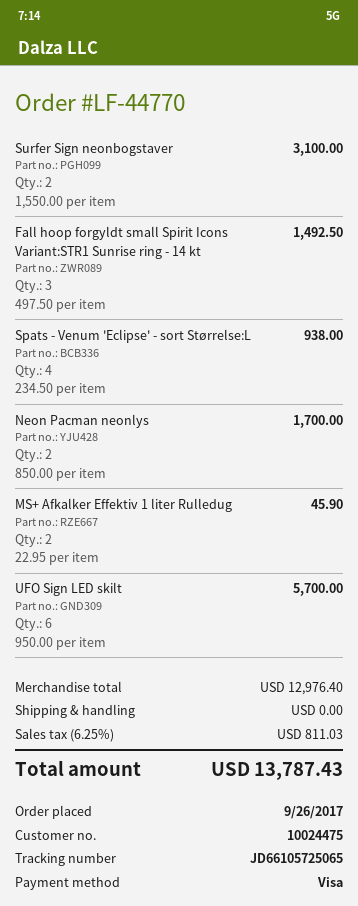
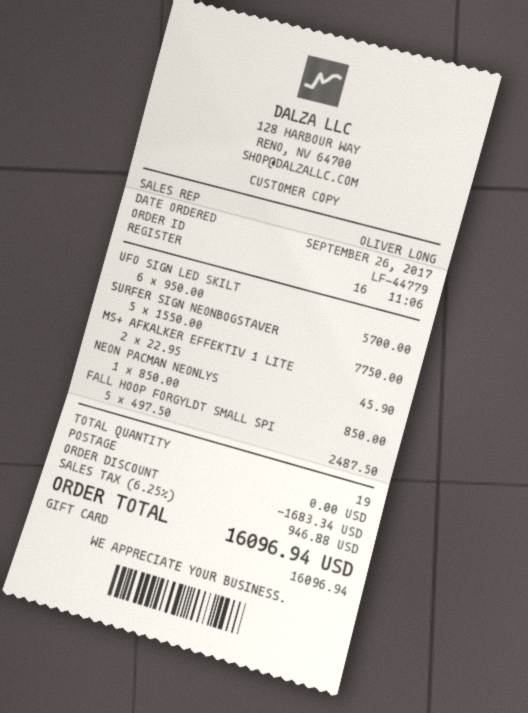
order number: LF-44770 -> LF-44779
payment method: Visa -> gift card
Surfer Sign neonbogstaver: 2 x 1550.00 = 3100.00 -> 5 x 1550.00 = 7750.00
Fall hoop forgyldt small Spirit Icons Variant:STR1 Sunrise ring - 14 kt: 3 x 497.50 = 1492.50 -> 5 x 497.50 = 2487.50
Spats - Venum 'Eclipse' - sort Størrelse:L: 4 x 234.50 = 938.00 -> none
Neon Pacman neonlys: 2 x 850.00 = 1700.00 -> 1 x 850.00 = 850.00
discount: none -> 1683.34
tax: 6.25% = 811.03 -> 6.25% = 946.88
total: 13787.43 -> 16096.94

